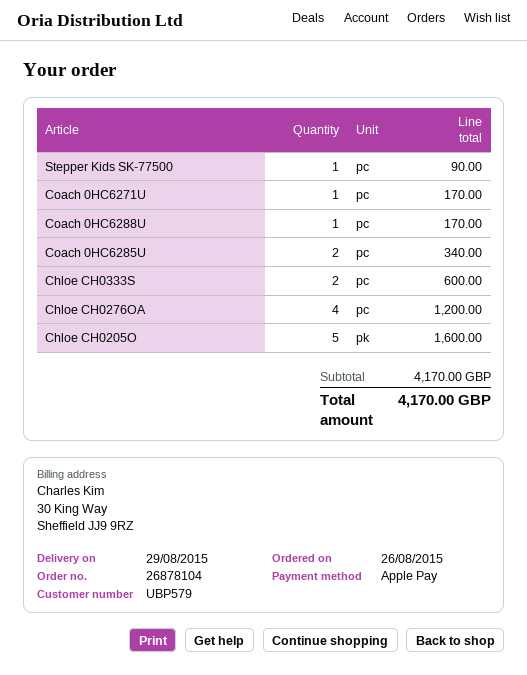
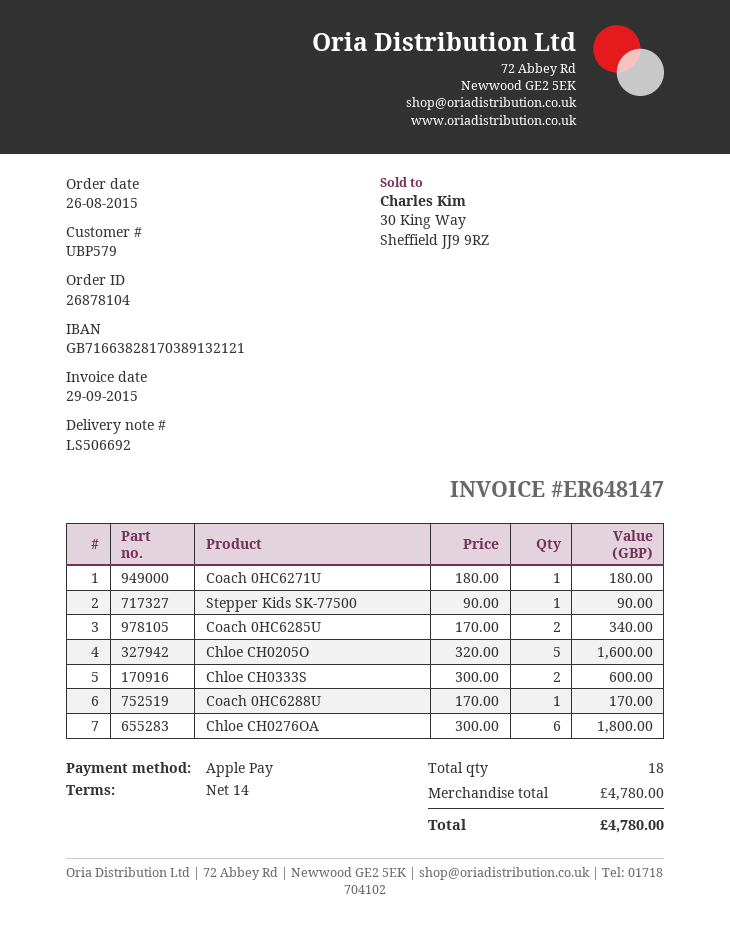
Coach 0HC6271U: 1 for 170.00 -> 1 for 180.00
Chloe CH0276OA: 4 for 1200.00 -> 6 for 1800.00
subtotal: 4170.00 -> 4780.00
total: 4170.00 -> 4780.00

